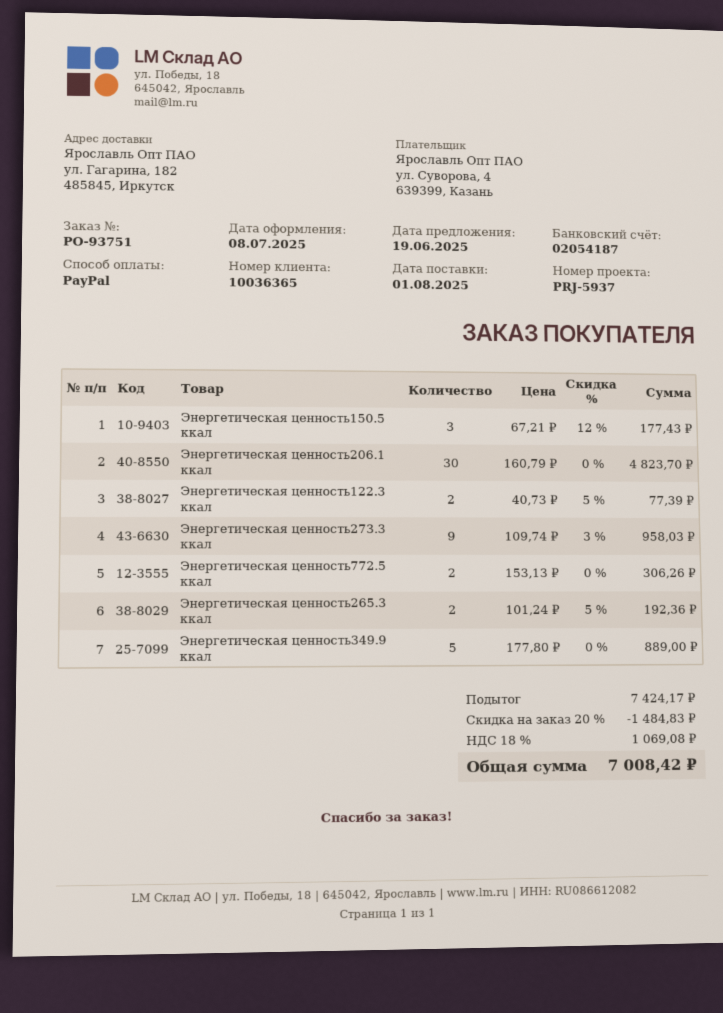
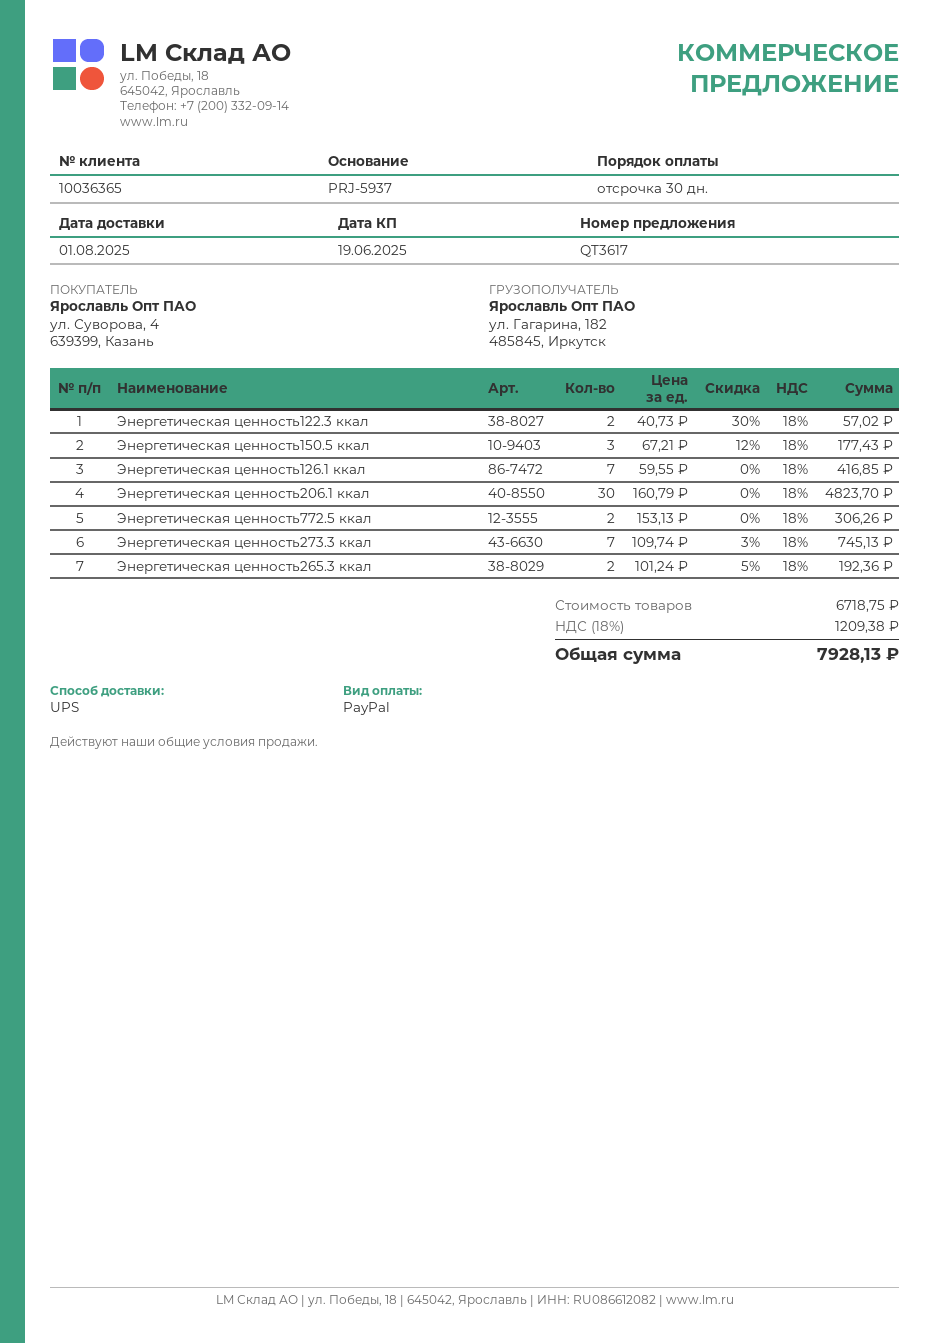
Энергетическая ценность122.3 ккал: 2 x 40.73 - 5% = 77.39 -> 2 x 40.73 - 30% = 57.02
Энергетическая ценность273.3 ккал: 9 x 109.74 - 3% = 958.03 -> 7 x 109.74 - 3% = 745.13
Энергетическая ценность349.9 ккал: 5 x 177.80 = 889.00 -> none
Энергетическая ценность126.1 ккал: none -> 7 x 59.55 = 416.85
subtotal: 7424.17 -> 6718.75
discount: 20% = 1484.83 -> none
tax: 18% = 1069.08 -> 18% = 1209.38
total: 7008.42 -> 7928.13

